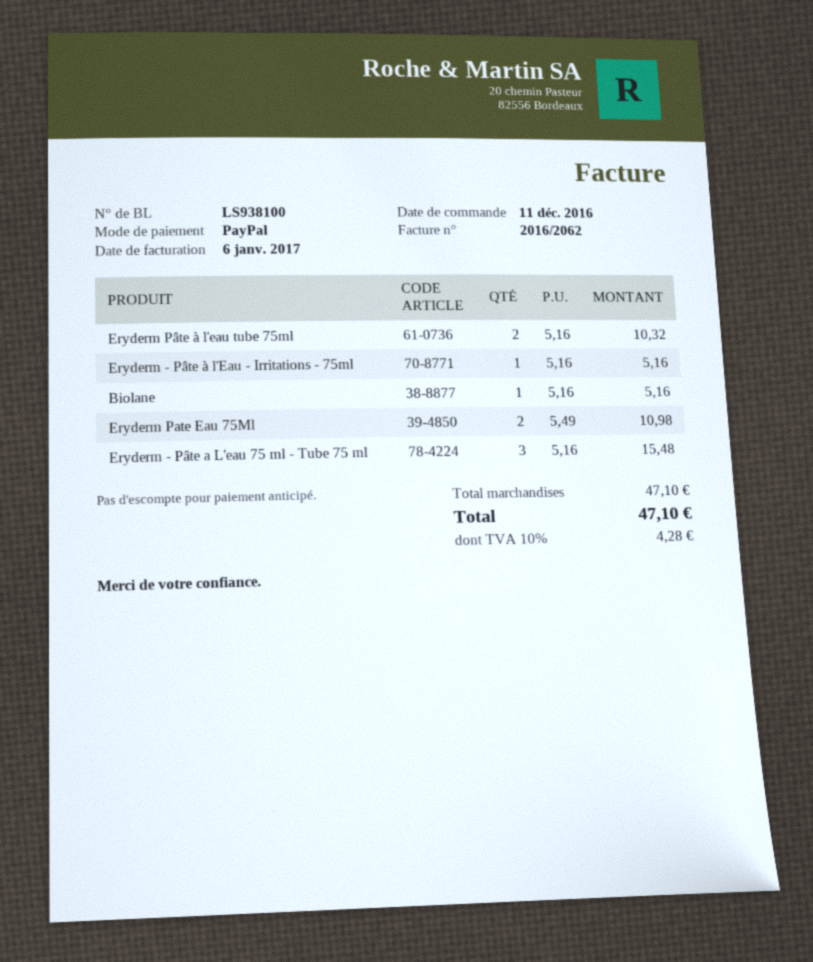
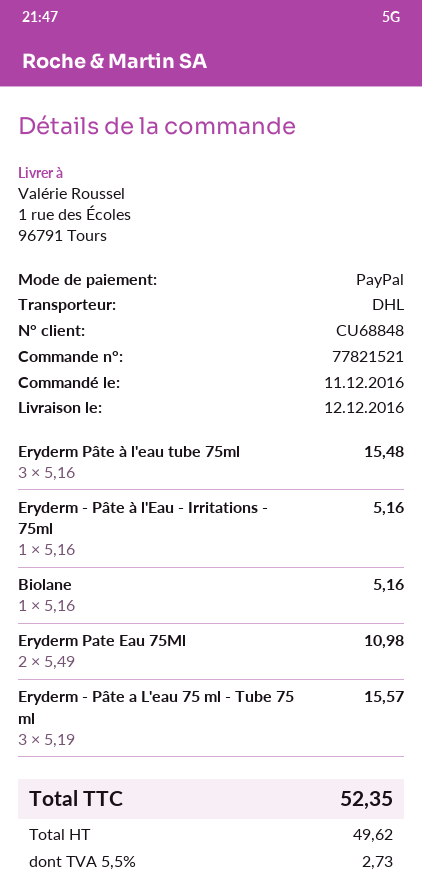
Eryderm Pâte à l'eau tube 75ml: 2 x 5.16 = 10.32 -> 3 x 5.16 = 15.48
Eryderm - Pâte a L'eau 75 ml - Tube 75 ml: 3 x 5.16 = 15.48 -> 3 x 5.19 = 15.57
tax: 10% = 4.28 -> 5.5% = 2.73
total: 47.10 -> 52.35

